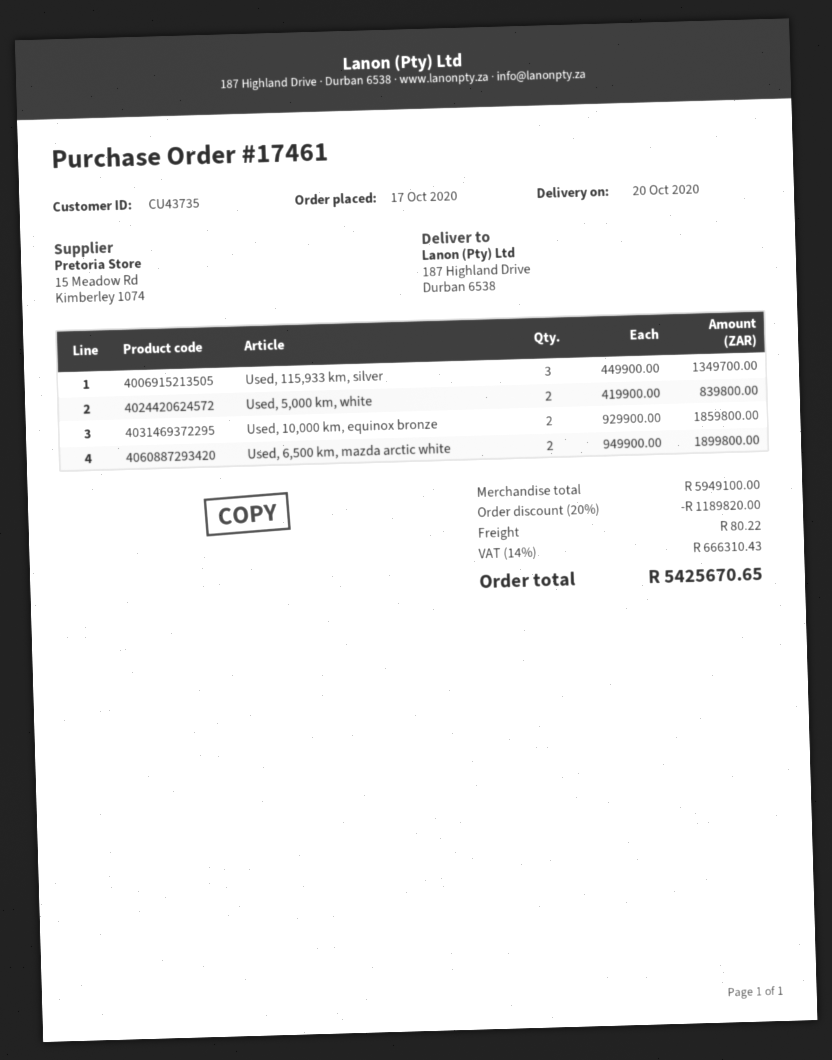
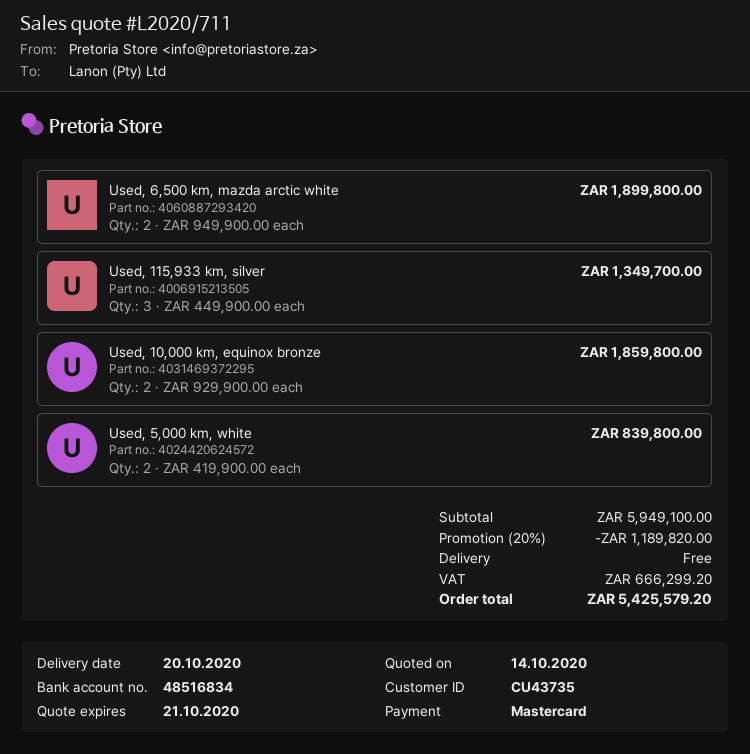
shipping: 80.22 -> 0.00
tax: 666310.43 -> 666299.20
total: 5425670.65 -> 5425579.20

